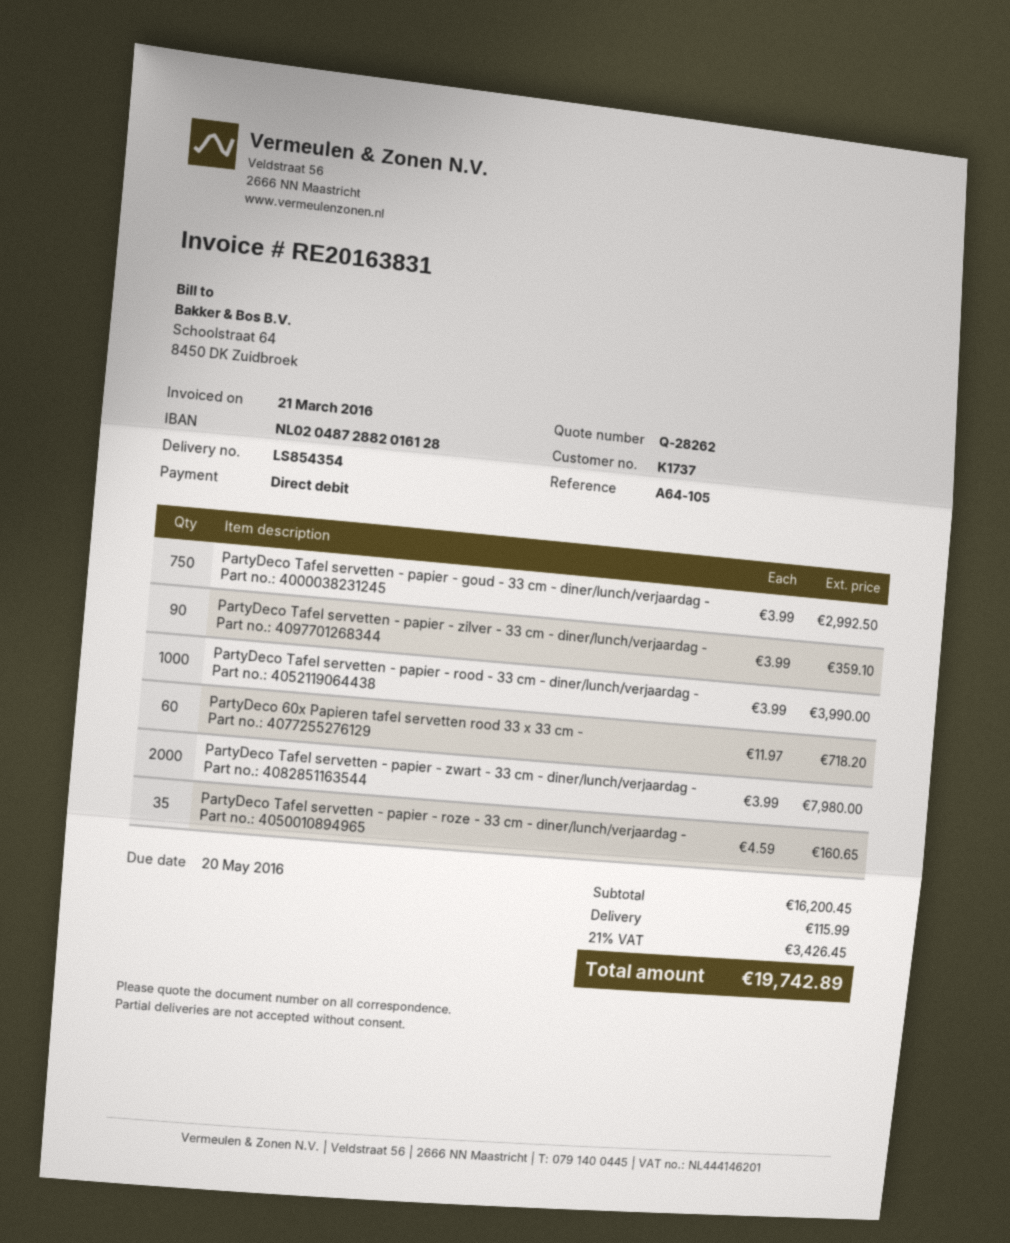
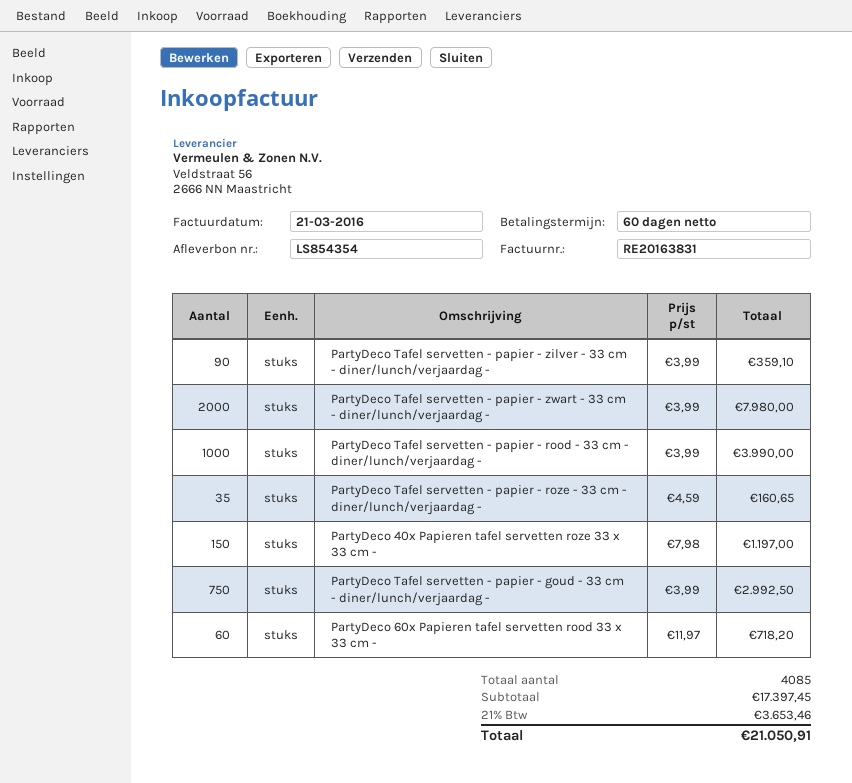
PartyDeco 40x Papieren tafel servetten roze 33 x 33 cm -: none -> 150 x 7.98 = 1197.00
subtotal: 16200.45 -> 17397.45
shipping: 115.99 -> none
tax: 21% = 3426.45 -> 21% = 3653.46
total: 19742.89 -> 21050.91

